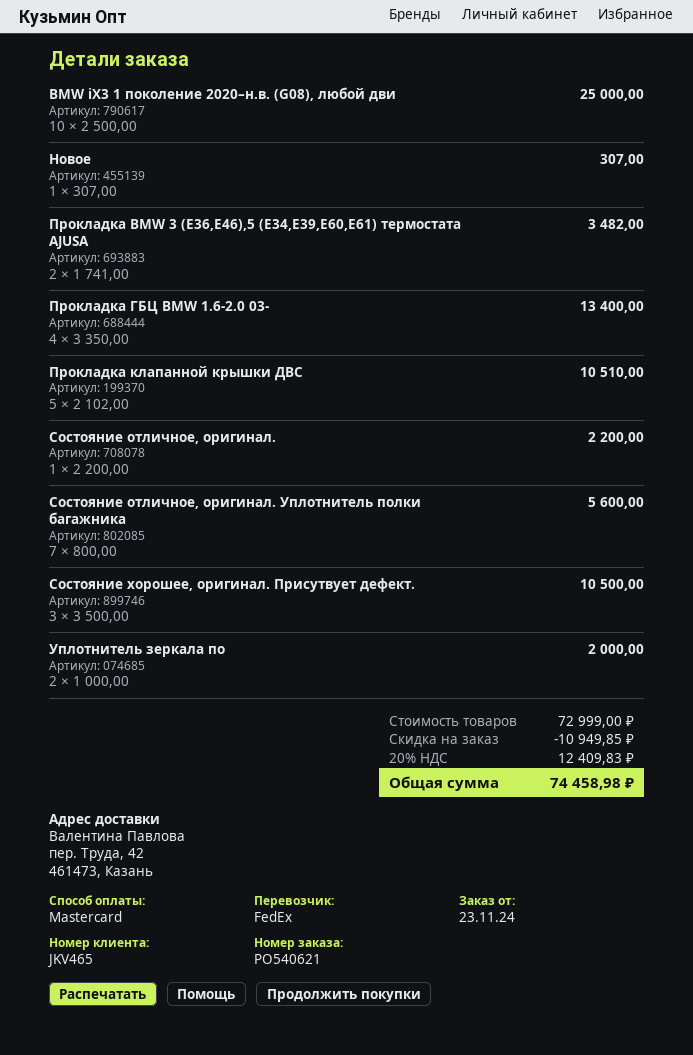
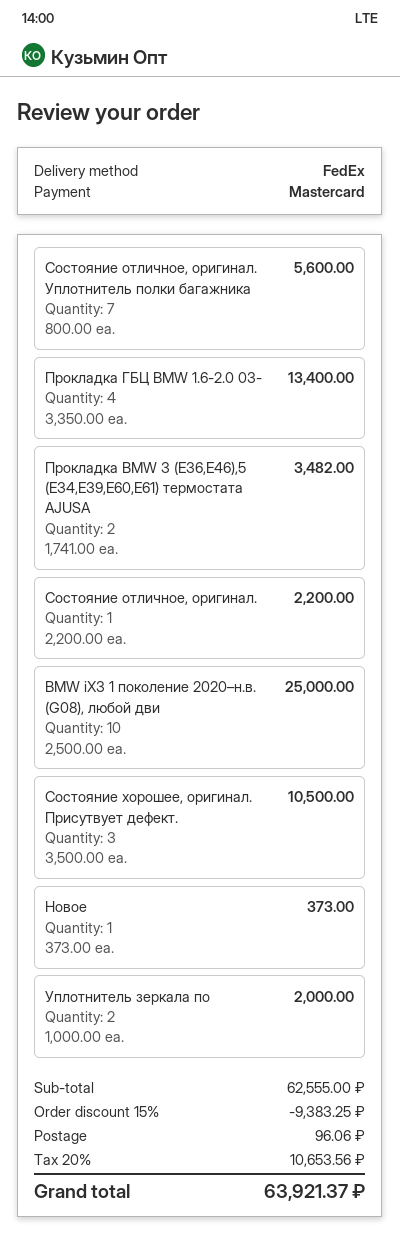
Новое: 1 x 307.00 = 307.00 -> 1 x 373.00 = 373.00
Прокладка клапанной крышки ДВС: 5 x 2102.00 = 10510.00 -> none
subtotal: 72999.00 -> 62555.00
discount: 10949.85 -> 9383.25
shipping: none -> 96.06
tax: 20% = 12409.83 -> 20% = 10653.56
total: 74458.98 -> 63921.37

